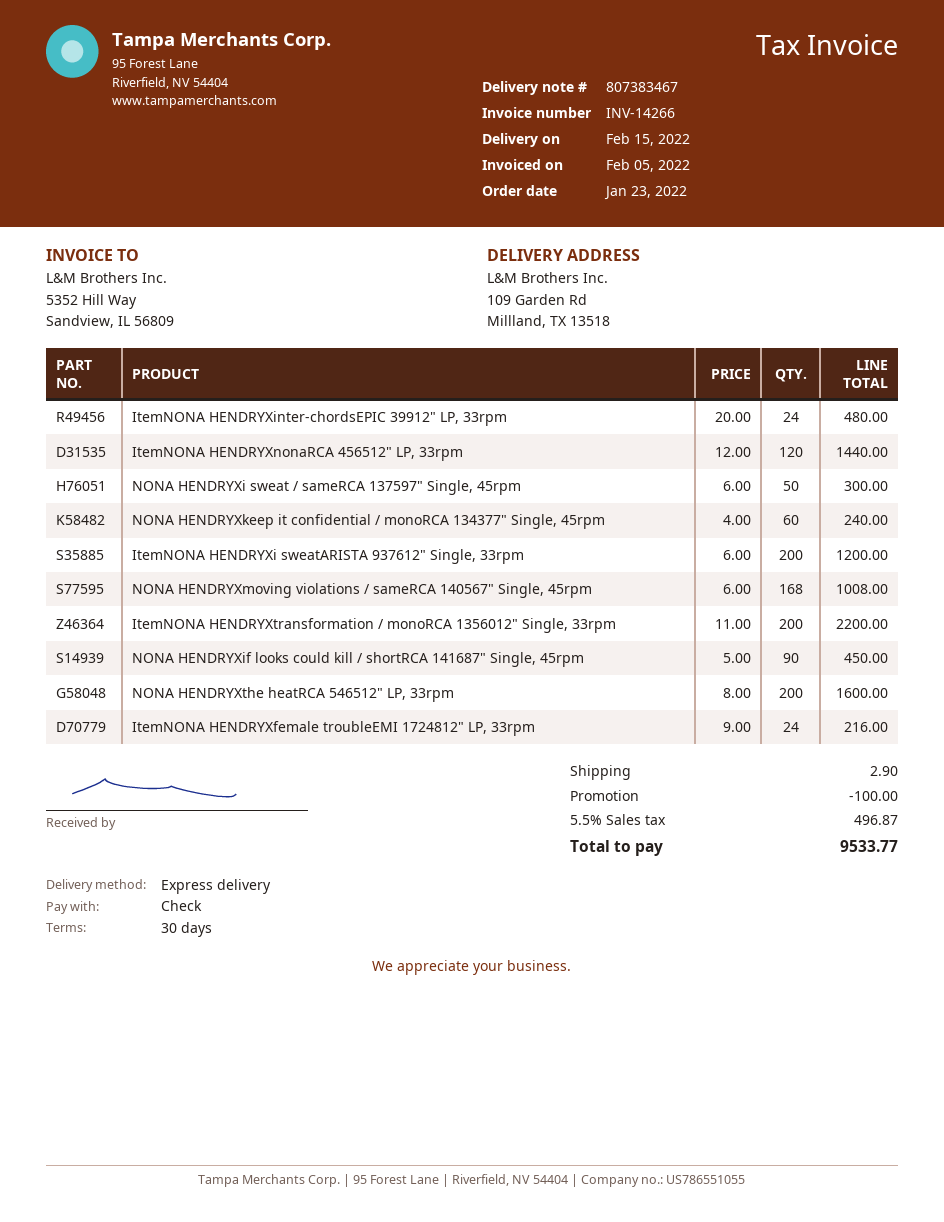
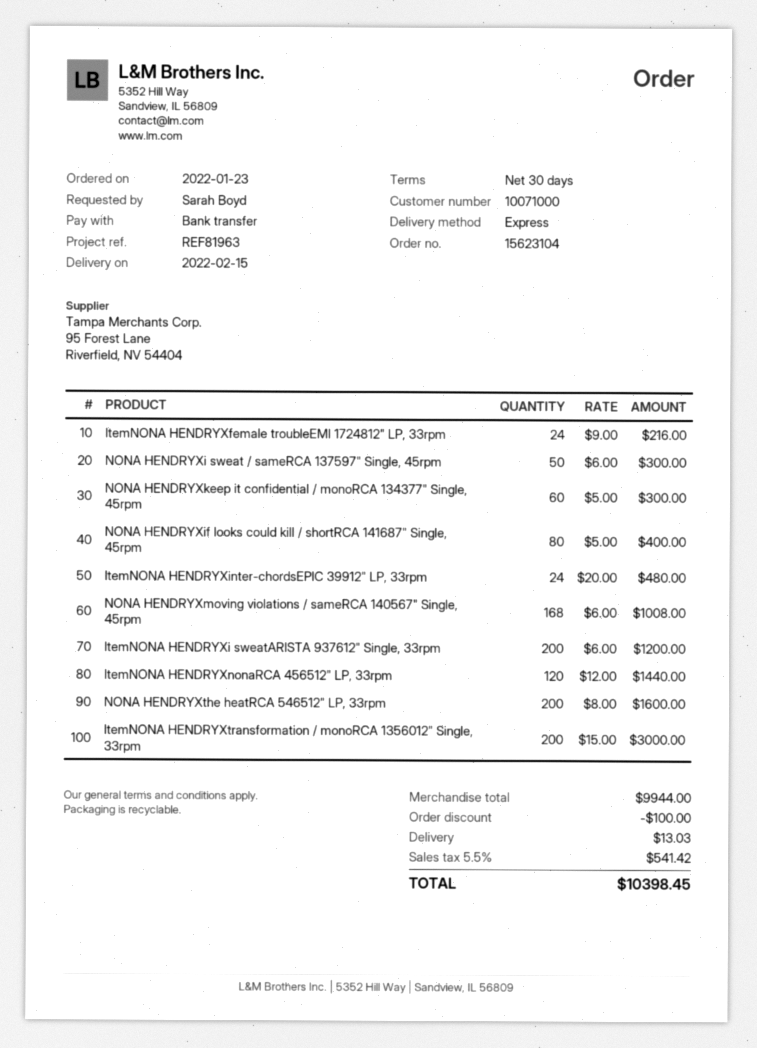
payment method: cheque -> bank transfer
NONA HENDRYXkeep it confidential / monoRCA 134377" Single, 45rpm: 60 x 4.00 = 240.00 -> 60 x 5.00 = 300.00
ItemNONA HENDRYXtransformation / monoRCA 1356012" Single, 33rpm: 200 x 11.00 = 2200.00 -> 200 x 15.00 = 3000.00
NONA HENDRYXif looks could kill / shortRCA 141687" Single, 45rpm: 90 x 5.00 = 450.00 -> 80 x 5.00 = 400.00
shipping: 2.90 -> 13.03
tax: 5.5% = 496.87 -> 5.5% = 541.42
total: 9533.77 -> 10398.45

